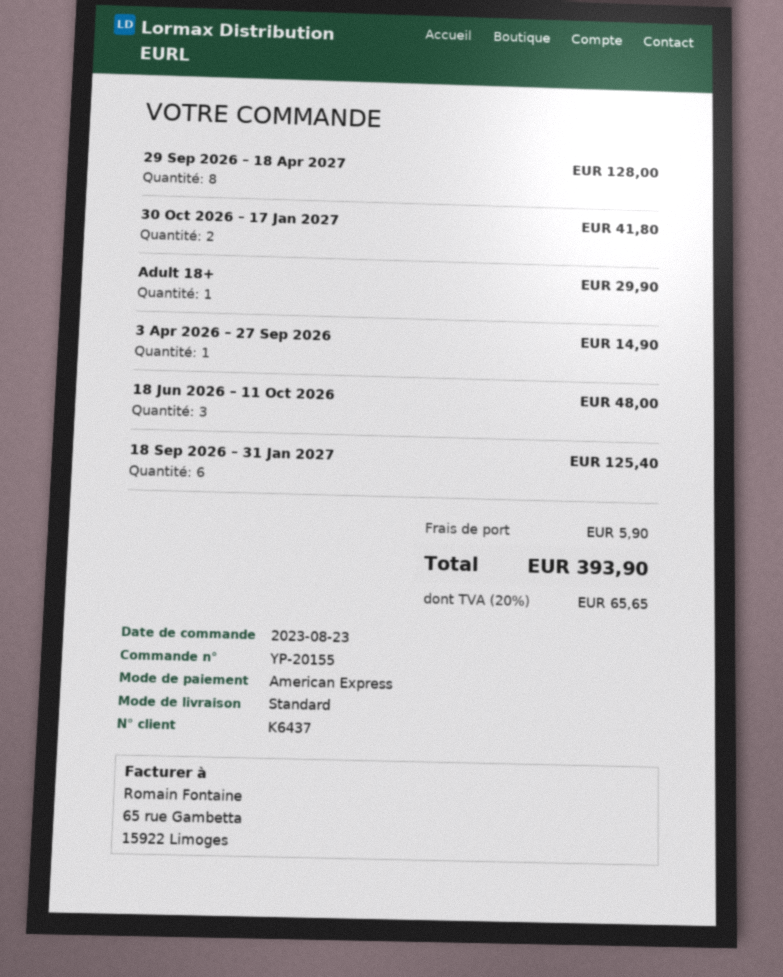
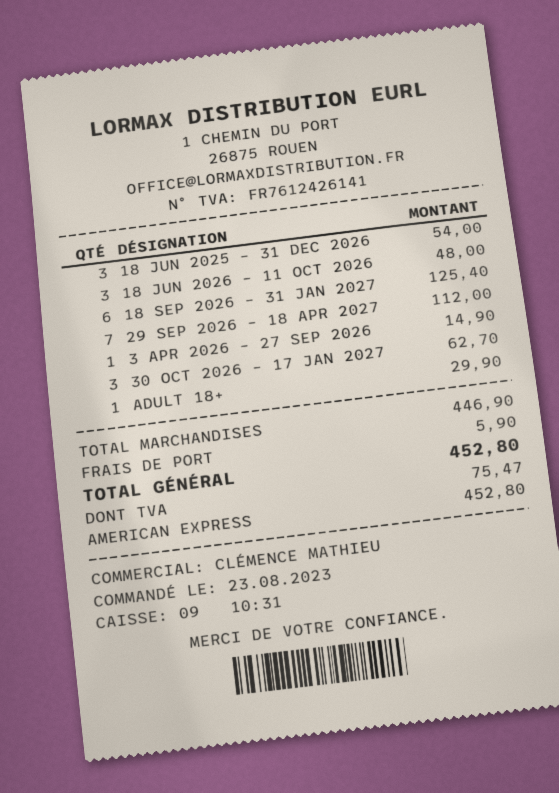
29 Sep 2026 – 18 Apr 2027: 8 for 128.00 -> 7 for 112.00
30 Oct 2026 – 17 Jan 2027: 2 for 41.80 -> 3 for 62.70
18 JUN 2025 – 31 DEC 2026: none -> 3 for 54.00
tax: 65.65 -> 75.47
total: 393.90 -> 452.80

